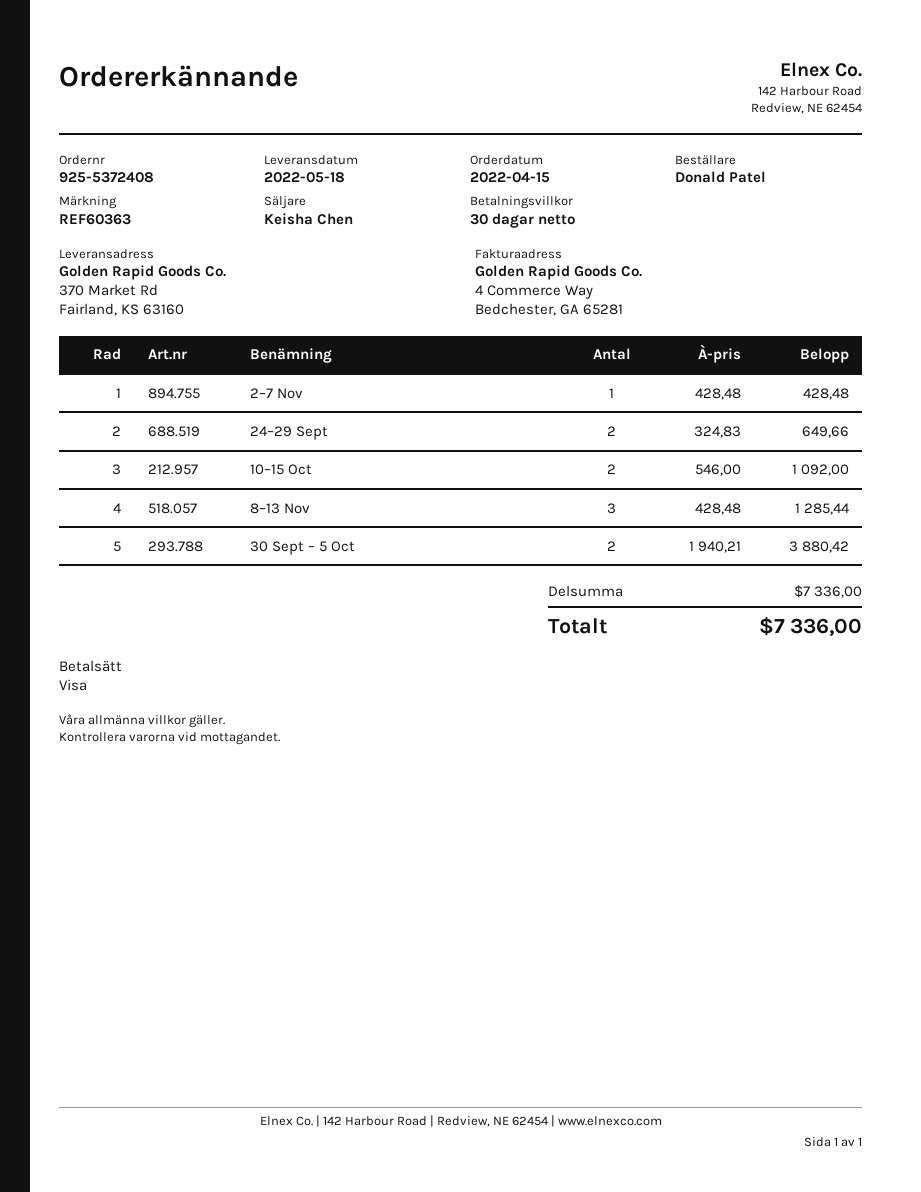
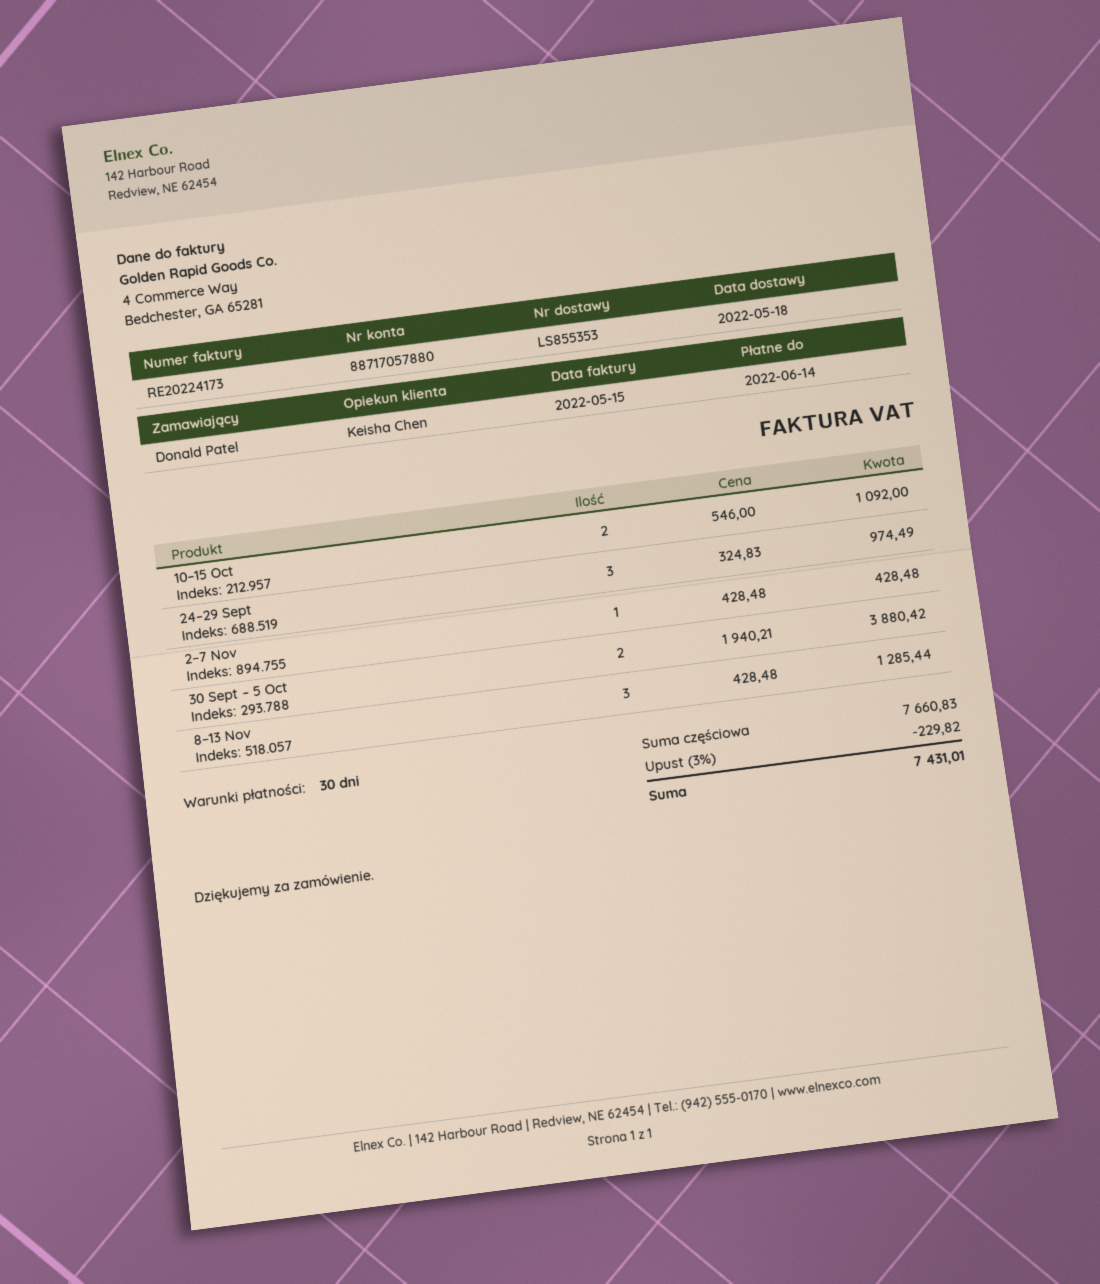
24–29 Sept: 2 x 324.83 = 649.66 -> 3 x 324.83 = 974.49
subtotal: 7336.00 -> 7660.83
discount: none -> 3% = 229.82
total: 7336.00 -> 7431.01

